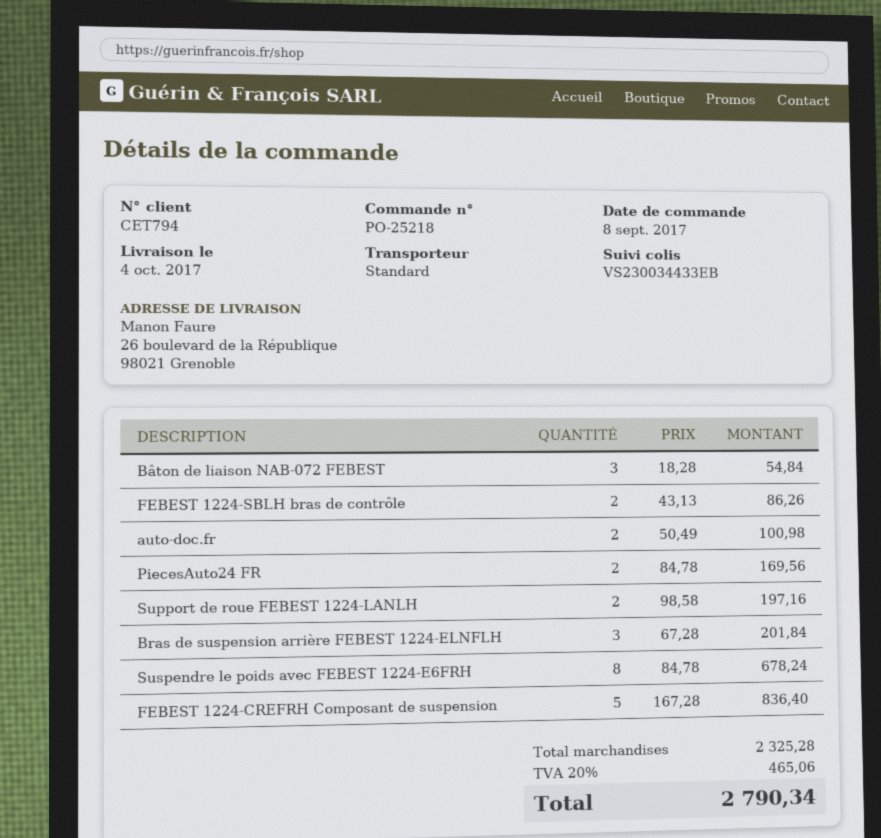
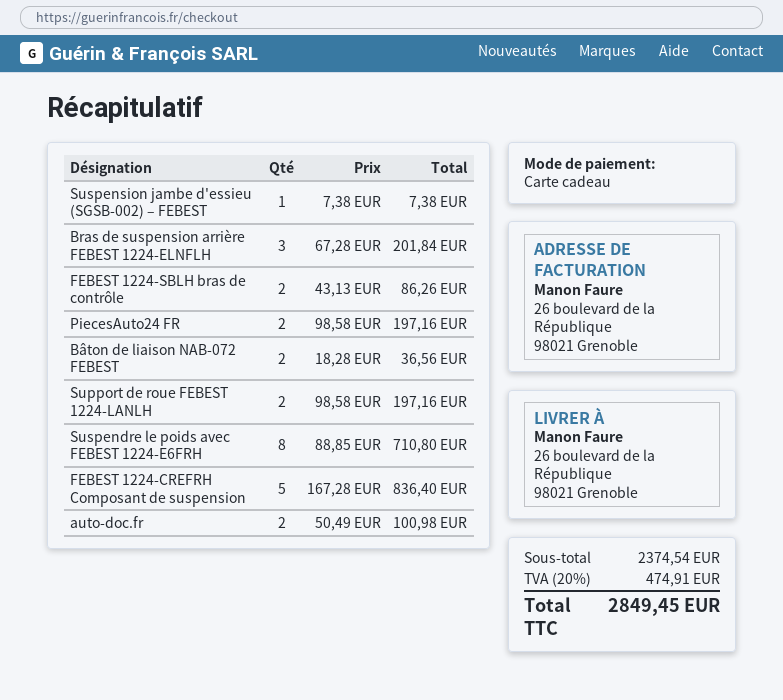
Bâton de liaison NAB-072 FEBEST: 3 x 18.28 = 54.84 -> 2 x 18.28 = 36.56
PiecesAuto24 FR: 2 x 84.78 = 169.56 -> 2 x 98.58 = 197.16
Suspendre le poids avec FEBEST 1224‑E6FRH: 8 x 84.78 = 678.24 -> 8 x 88.85 = 710.80
Suspension jambe d'essieu (SGSB‑002) – FEBEST: none -> 1 x 7.38 = 7.38
subtotal: 2325.28 -> 2374.54
tax: 20% = 465.06 -> 20% = 474.91
total: 2790.34 -> 2849.45

